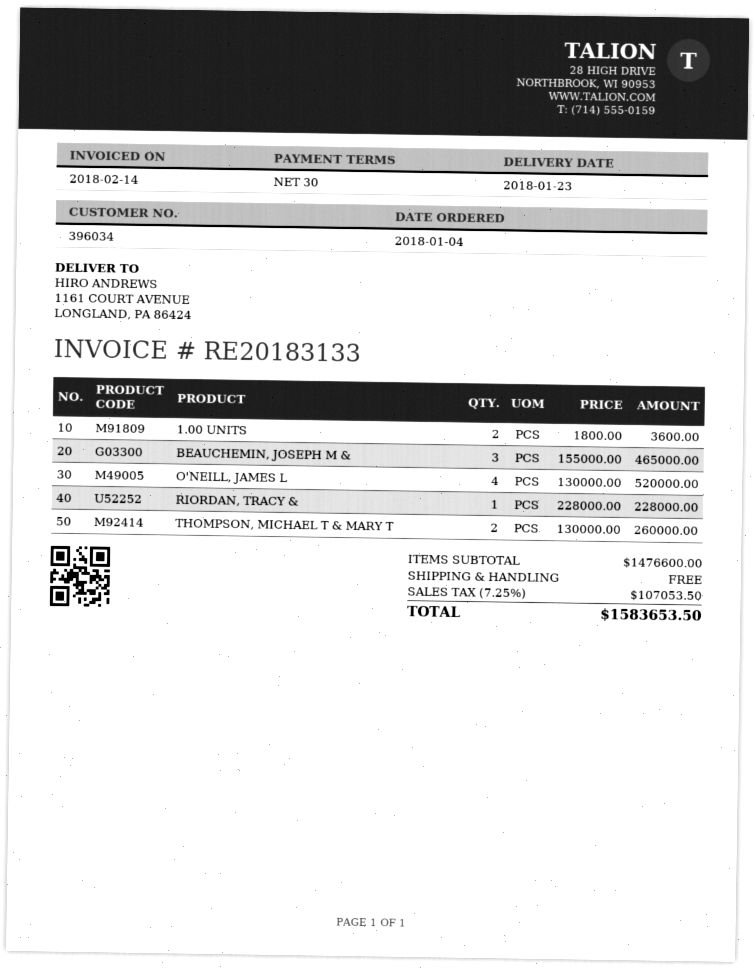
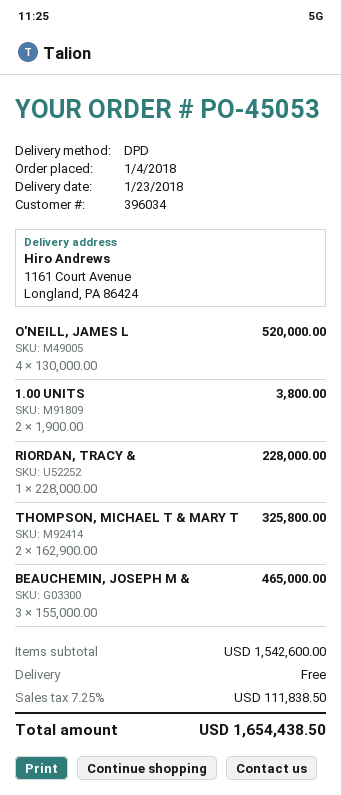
1.00 UNITS: 2 x 1800.00 = 3600.00 -> 2 x 1900.00 = 3800.00
THOMPSON, MICHAEL T & MARY T: 2 x 130000.00 = 260000.00 -> 2 x 162900.00 = 325800.00
subtotal: 1476600.00 -> 1542600.00
tax: 7.25% = 107053.50 -> 7.25% = 111838.50
total: 1583653.50 -> 1654438.50

